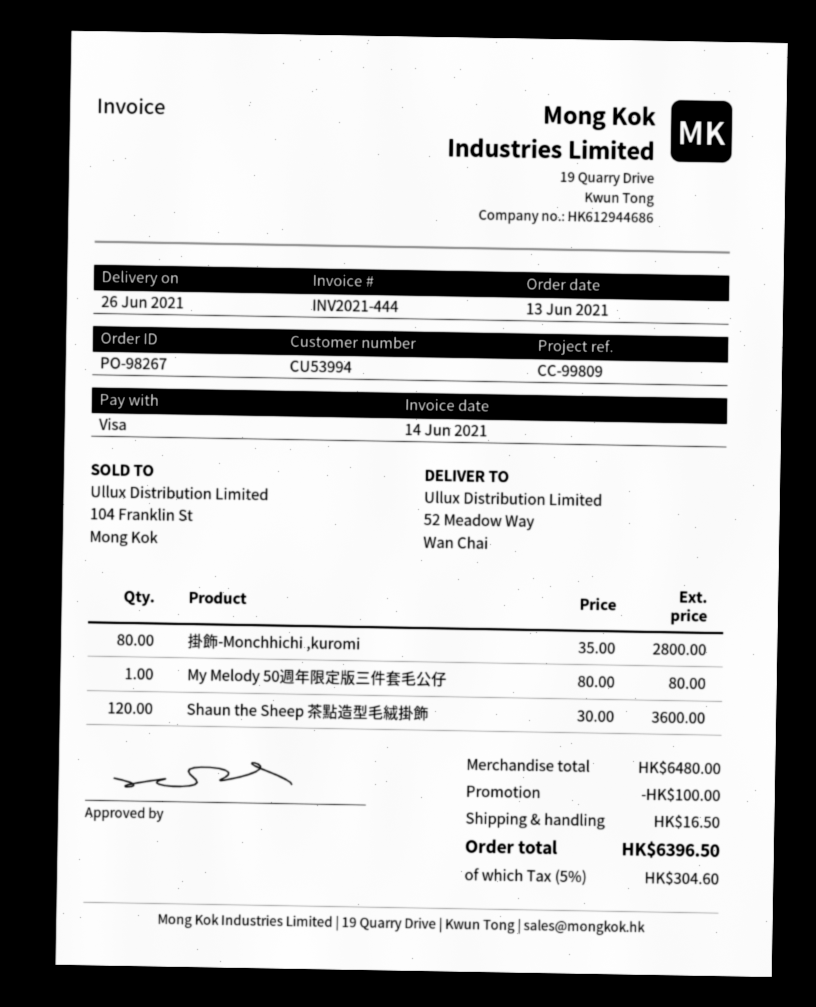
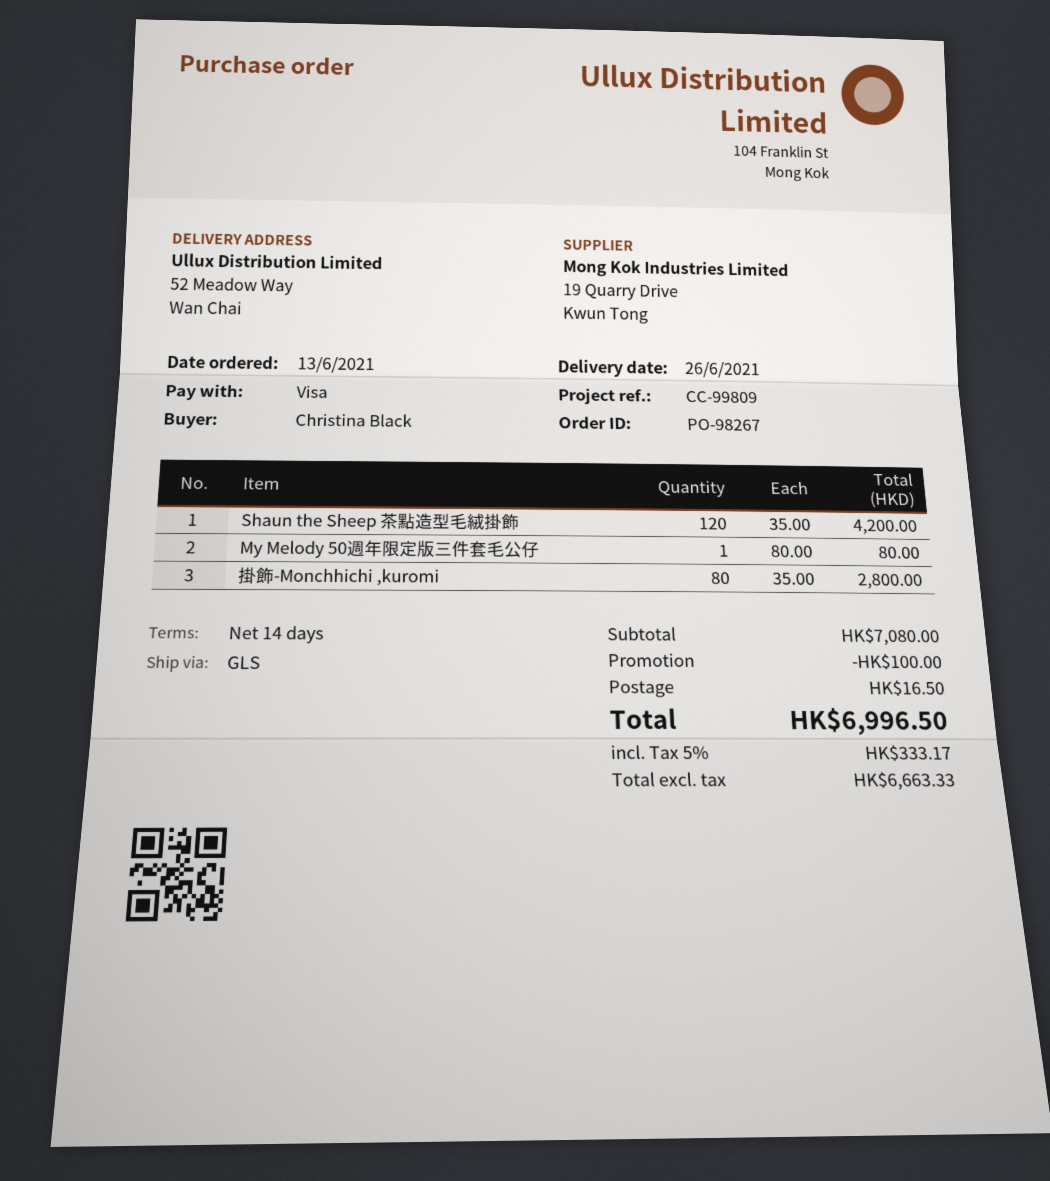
Shaun the Sheep 茶點造型毛絨掛飾: 120 x 30.00 = 3600.00 -> 120 x 35.00 = 4200.00
subtotal: 6480.00 -> 7080.00
tax: 5% = 304.60 -> 5% = 333.17
total: 6396.50 -> 6996.50

